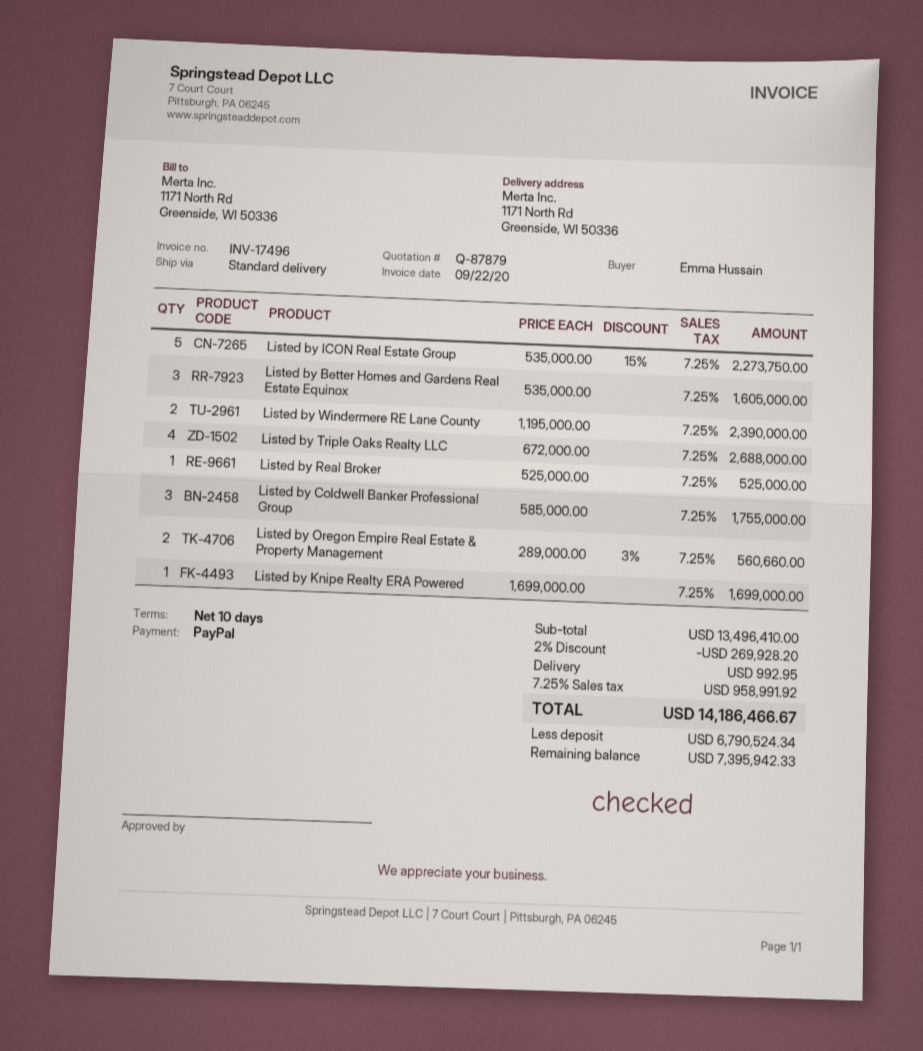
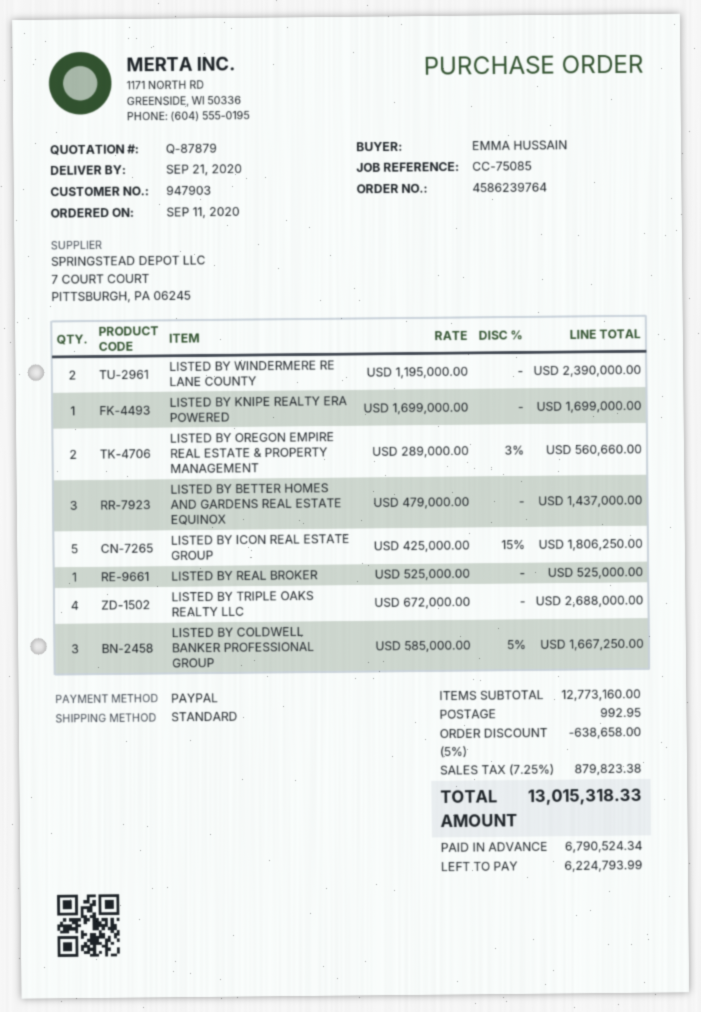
Listed by ICON Real Estate Group: 5 x 535000.00 - 15% = 2273750.00 -> 5 x 425000.00 - 15% = 1806250.00
Listed by Better Homes and Gardens Real Estate Equinox: 3 x 535000.00 = 1605000.00 -> 3 x 479000.00 = 1437000.00
Listed by Coldwell Banker Professional Group: 3 x 585000.00 = 1755000.00 -> 3 x 585000.00 - 5% = 1667250.00
subtotal: 13496410.00 -> 12773160.00
discount: 2% = 269928.20 -> 5% = 638658.00
tax: 7.25% = 958991.92 -> 7.25% = 879823.38
total: 14186466.67 -> 13015318.33
balance: 7395942.33 -> 6224793.99

